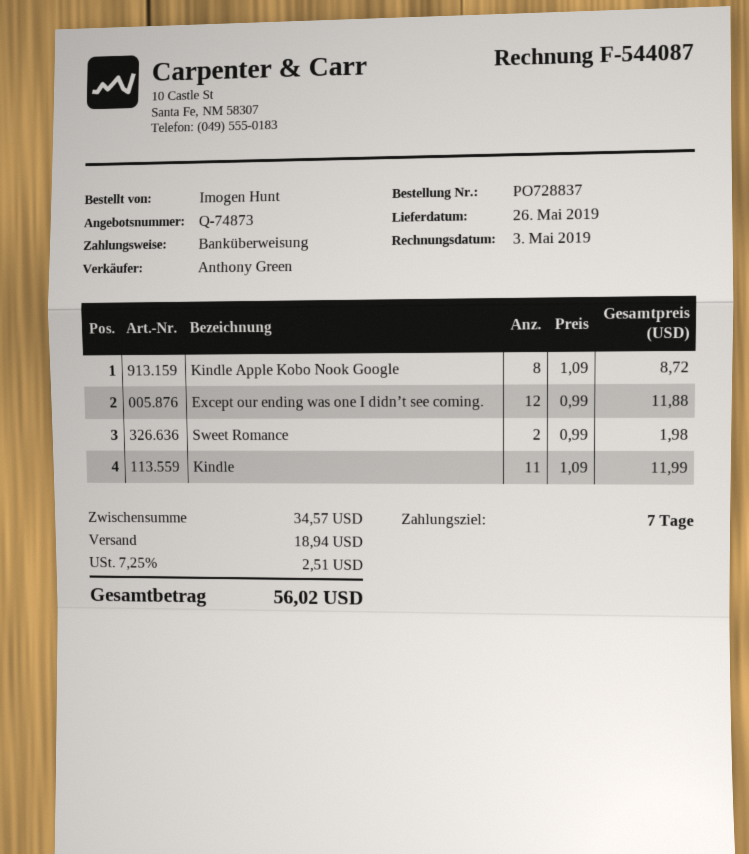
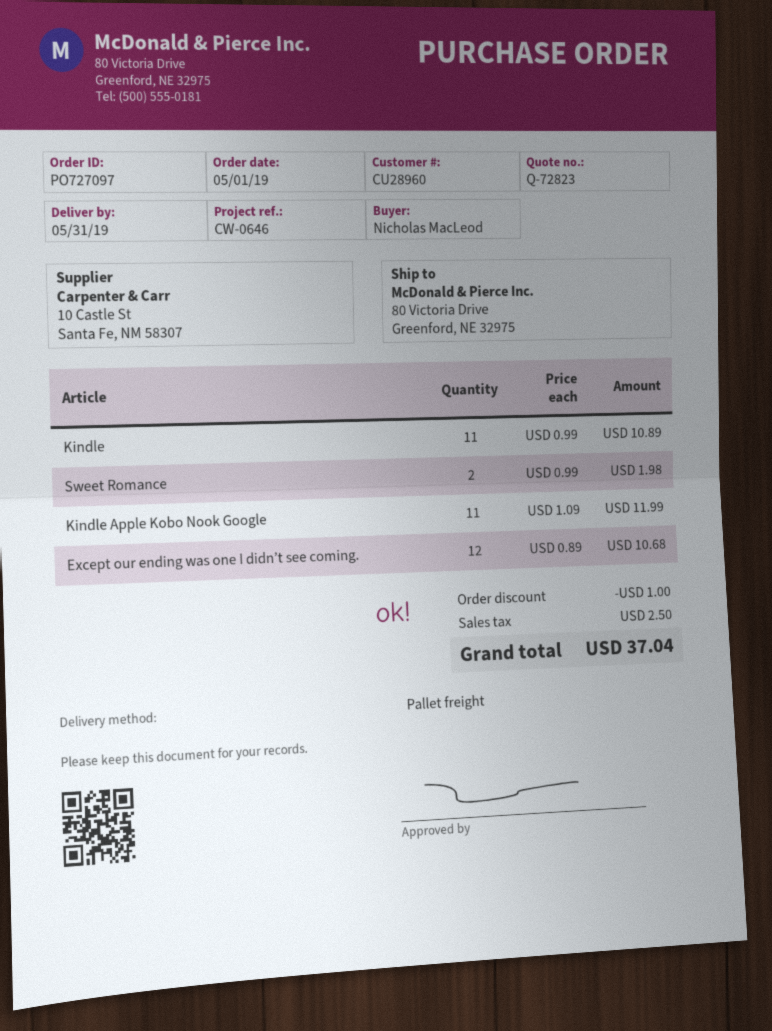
quote number: Q-74873 -> Q-72823
order number: PO728837 -> PO727097
delivery date: 2019-05-26 -> 2019-05-31
ordered by: Imogen Hunt -> Nicholas MacLeod
Kindle Apple Kobo Nook Google: 8 x 1.09 = 8.72 -> 11 x 1.09 = 11.99
Except our ending was one I didn’t see coming.: 12 x 0.99 = 11.88 -> 12 x 0.89 = 10.68
Kindle: 11 x 1.09 = 11.99 -> 11 x 0.99 = 10.89
discount: none -> 1.00
shipping: 18.94 -> none
tax: 2.51 -> 2.50
total: 56.02 -> 37.04

